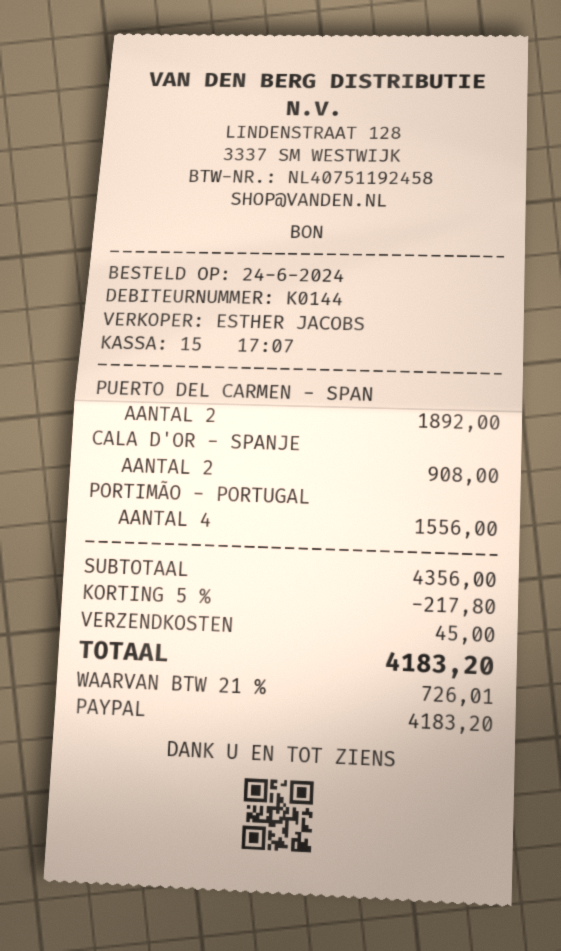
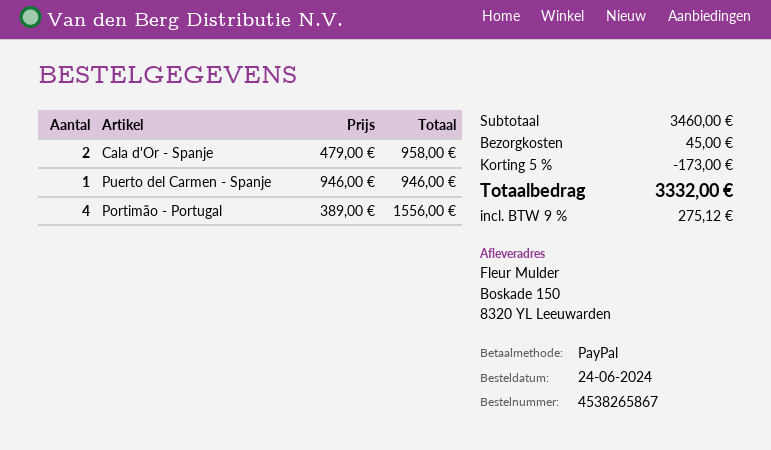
PUERTO DEL CARMEN - SPAN: 2 for 1892.00 -> 1 for 946.00
CALA D'OR - SPANJE: 2 for 908.00 -> 2 for 958.00
subtotal: 4356.00 -> 3460.00
discount: 5% = 217.80 -> 5% = 173.00
tax: 21% = 726.01 -> 9% = 275.12
total: 4183.20 -> 3332.00

